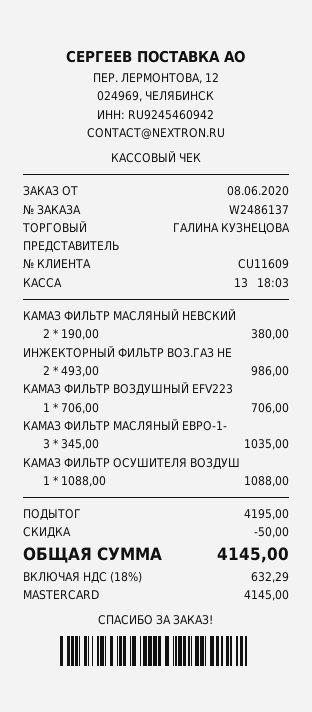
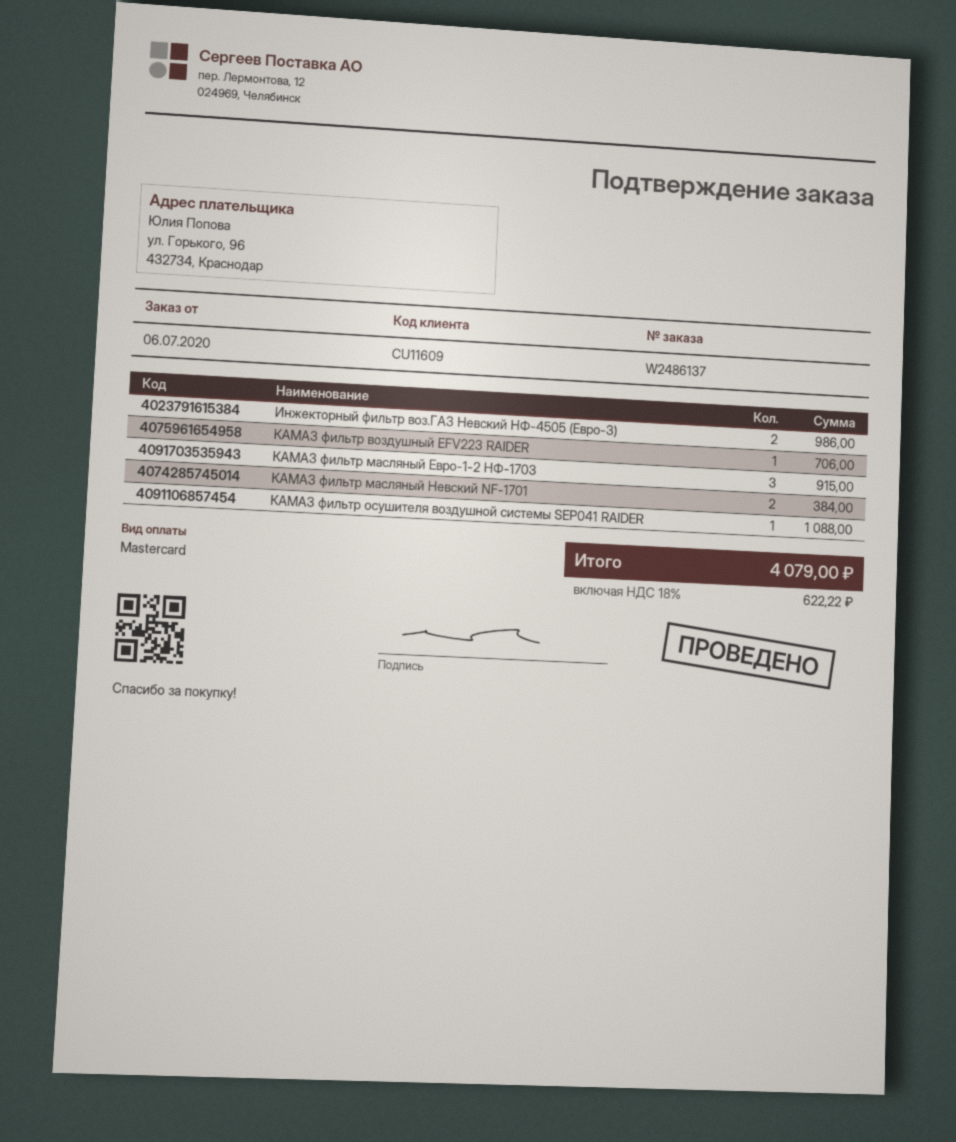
order date: 2020-06-08 -> 2020-07-06
КАМАЗ ФИЛЬТР МАСЛЯНЫЙ НЕВСКИЙ: 2 for 380.00 -> 2 for 384.00
КАМАЗ ФИЛЬТР МАСЛЯНЫЙ ЕВРО-1-: 3 for 1035.00 -> 3 for 915.00
discount: 50.00 -> none
tax: 18% = 632.29 -> 18% = 622.22
total: 4145.00 -> 4079.00

